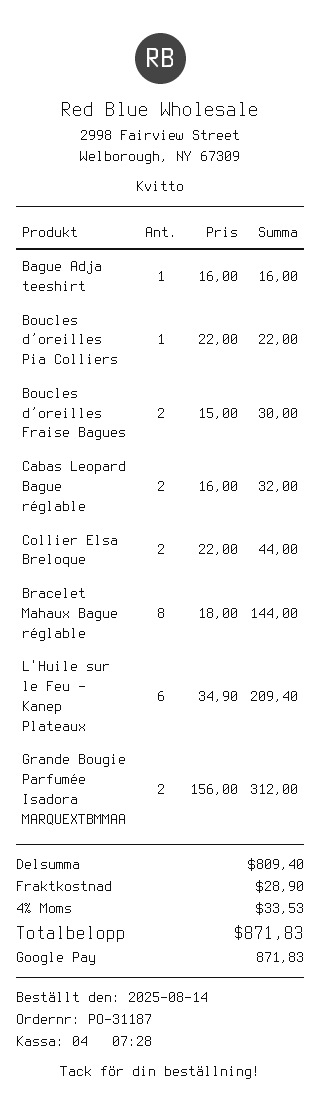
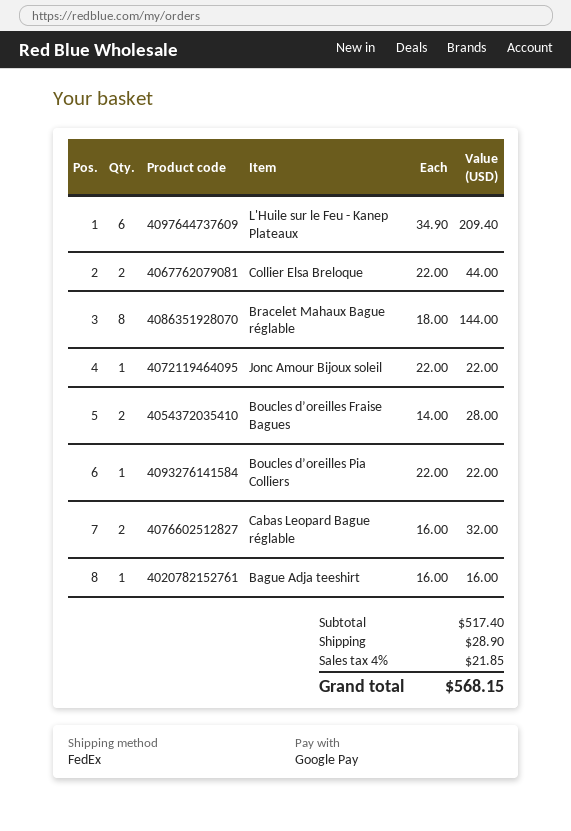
Boucles d’oreilles Fraise Bagues: 2 x 15.00 = 30.00 -> 2 x 14.00 = 28.00
Grande Bougie Parfumée Isadora MARQUEXTBMMAA: 2 x 156.00 = 312.00 -> none
Jonc Amour Bijoux soleil: none -> 1 x 22.00 = 22.00
subtotal: 809.40 -> 517.40
tax: 4% = 33.53 -> 4% = 21.85
total: 871.83 -> 568.15

